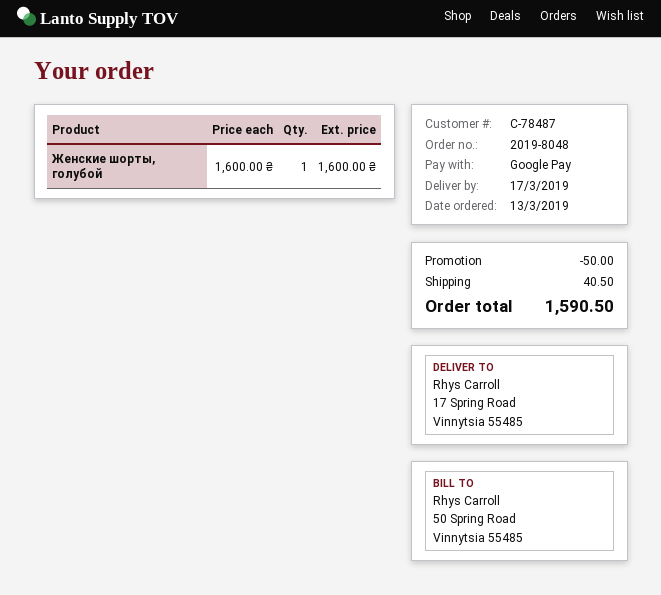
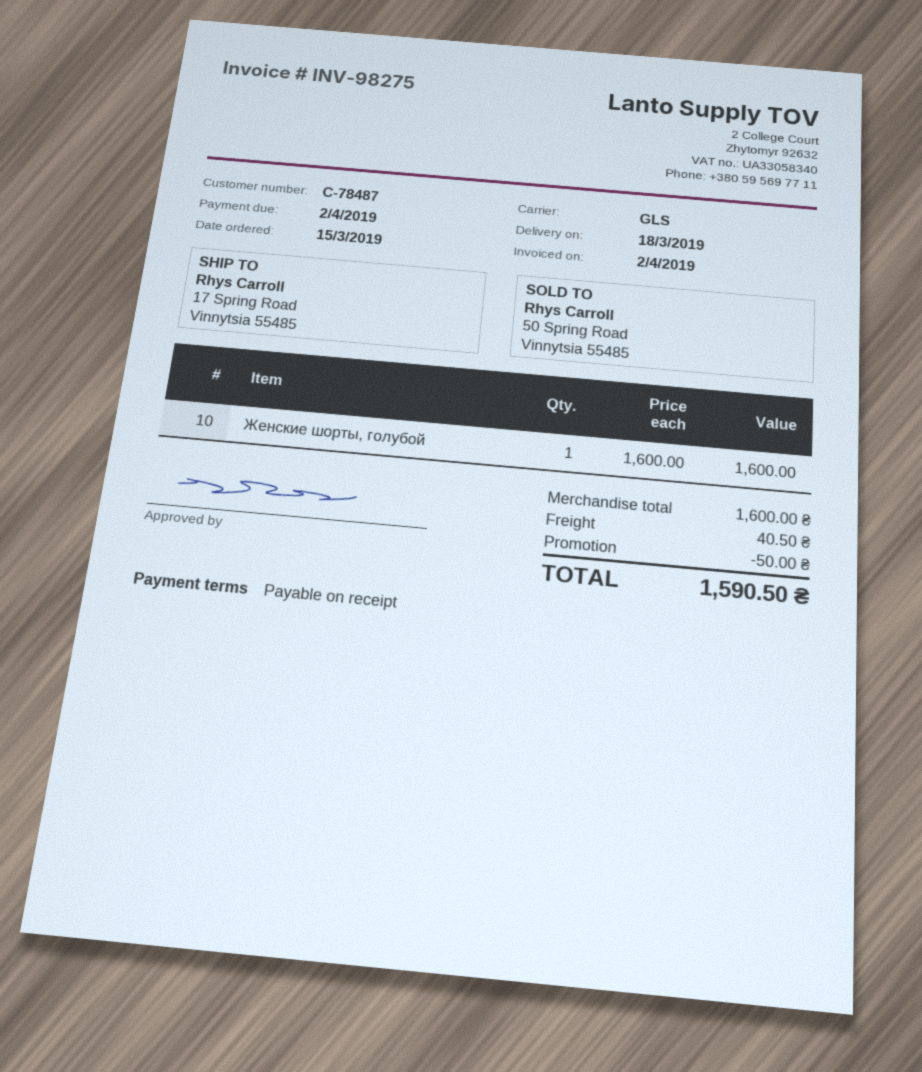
order date: 2019-03-13 -> 2019-03-15
delivery date: 2019-03-17 -> 2019-03-18

